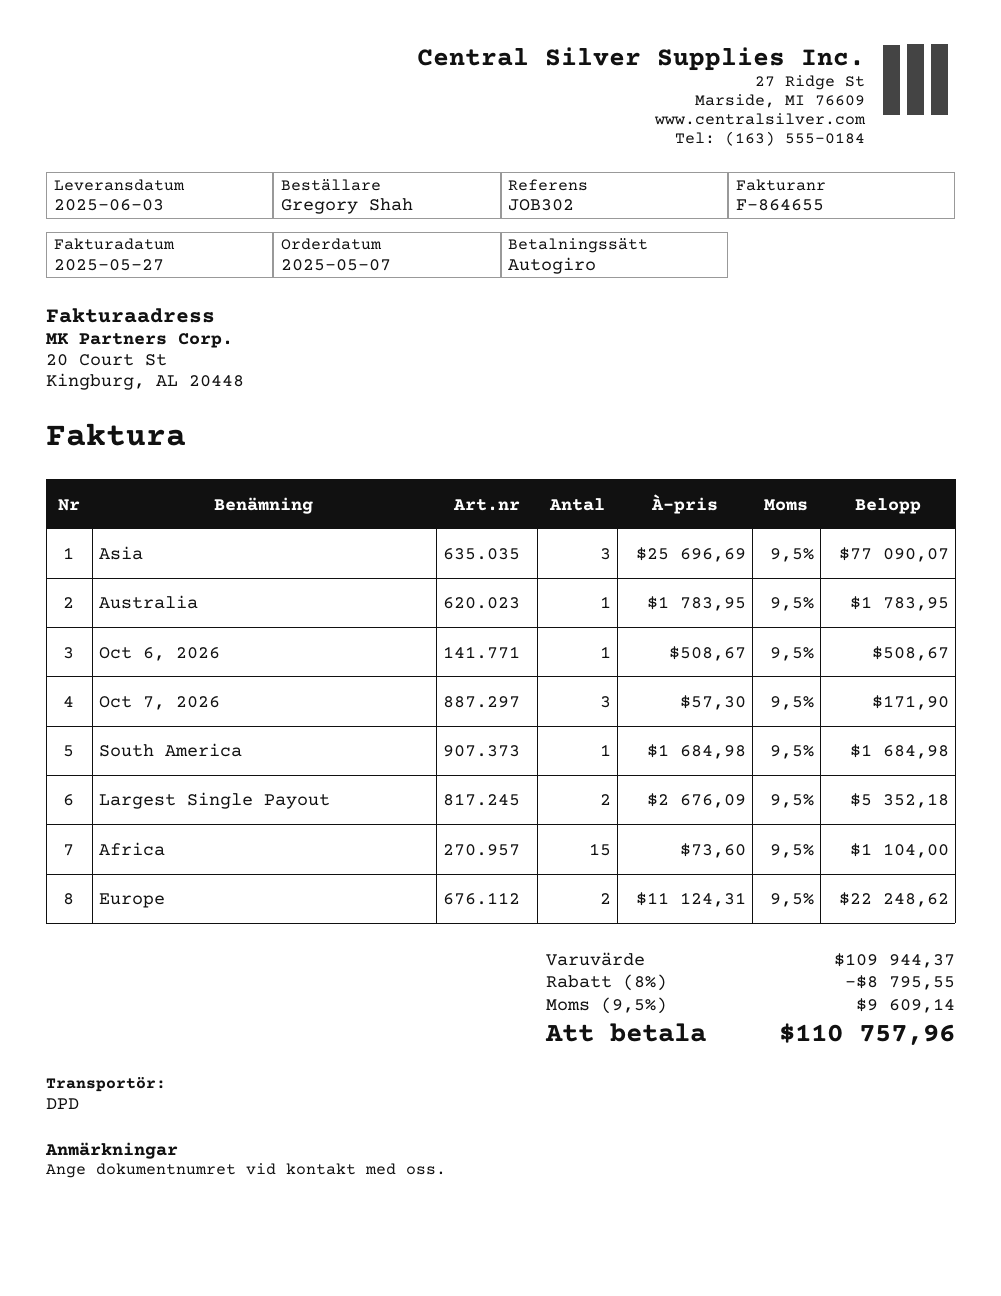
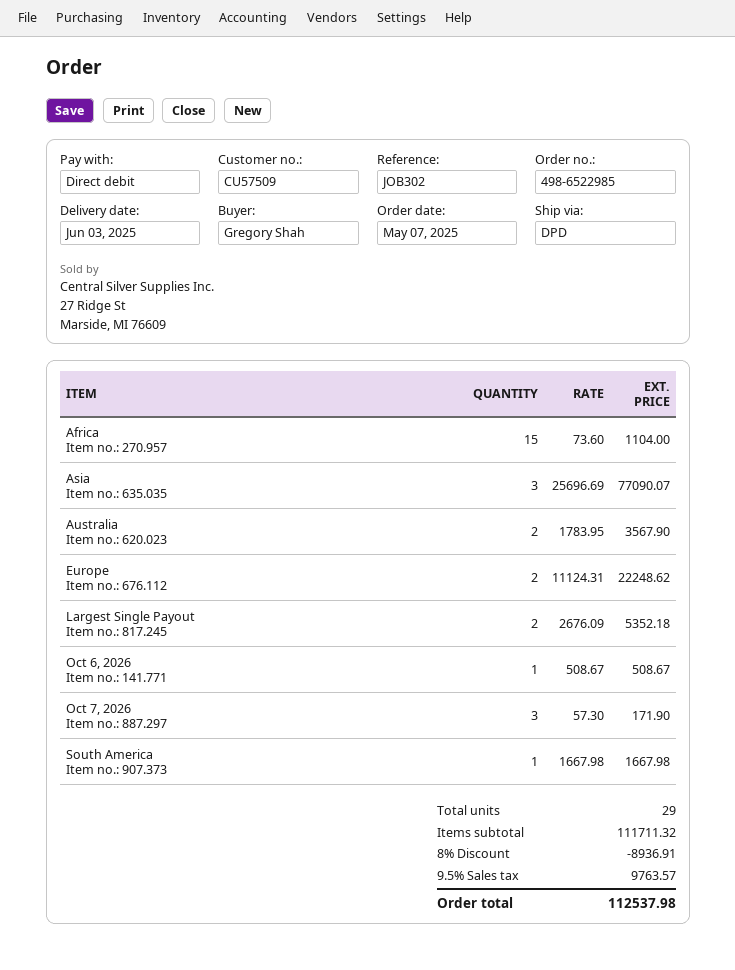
Australia: 1 x 1783.95 = 1783.95 -> 2 x 1783.95 = 3567.90
South America: 1 x 1684.98 = 1684.98 -> 1 x 1667.98 = 1667.98
subtotal: 109944.37 -> 111711.32
discount: 8% = 8795.55 -> 8% = 8936.91
tax: 9.5% = 9609.14 -> 9.5% = 9763.57
total: 110757.96 -> 112537.98

